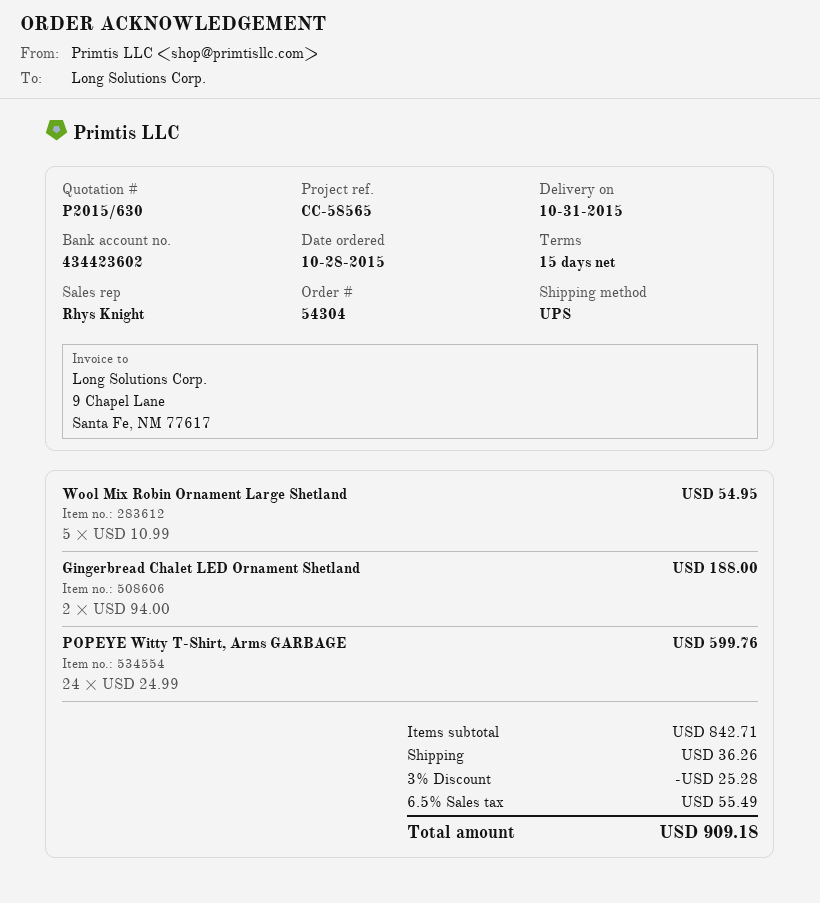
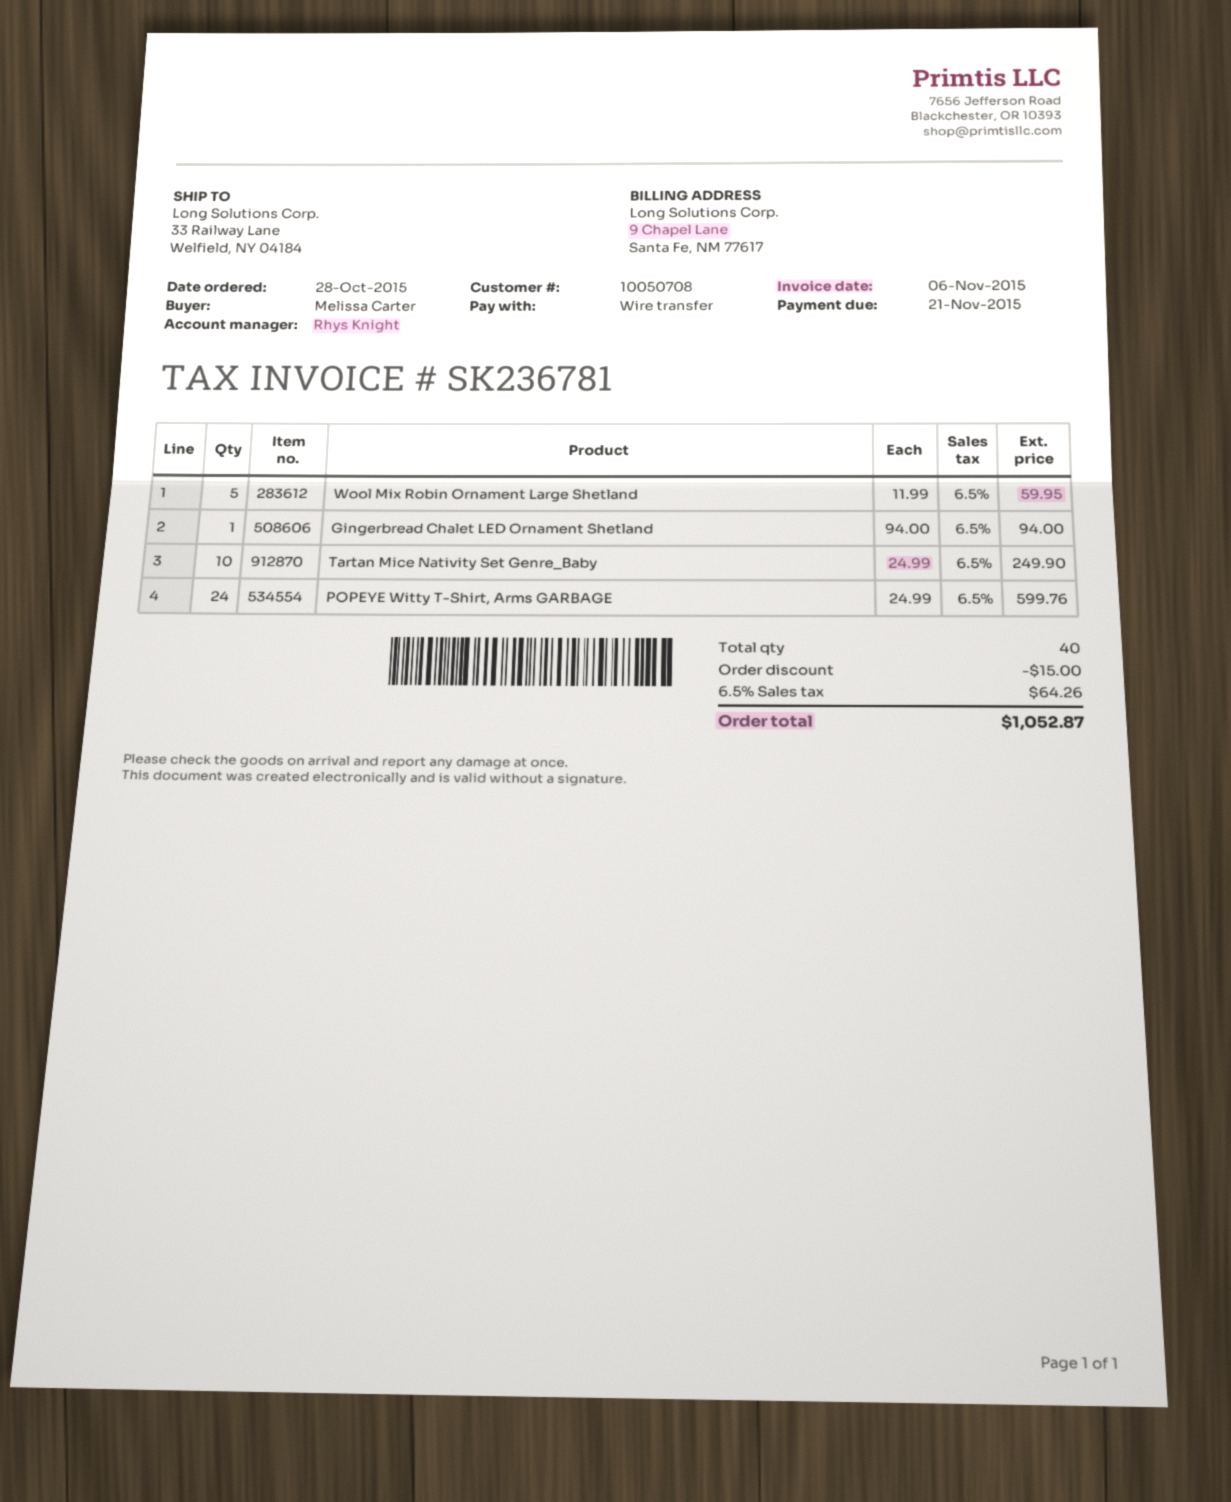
Wool Mix Robin Ornament Large Shetland: 5 x 10.99 = 54.95 -> 5 x 11.99 = 59.95
Gingerbread Chalet LED Ornament Shetland: 2 x 94.00 = 188.00 -> 1 x 94.00 = 94.00
Tartan Mice Nativity Set Genre_Baby: none -> 10 x 24.99 = 249.90
discount: 25.28 -> 15.00
shipping: 36.26 -> none
tax: 6.5% = 55.49 -> 6.5% = 64.26
total: 909.18 -> 1052.87

